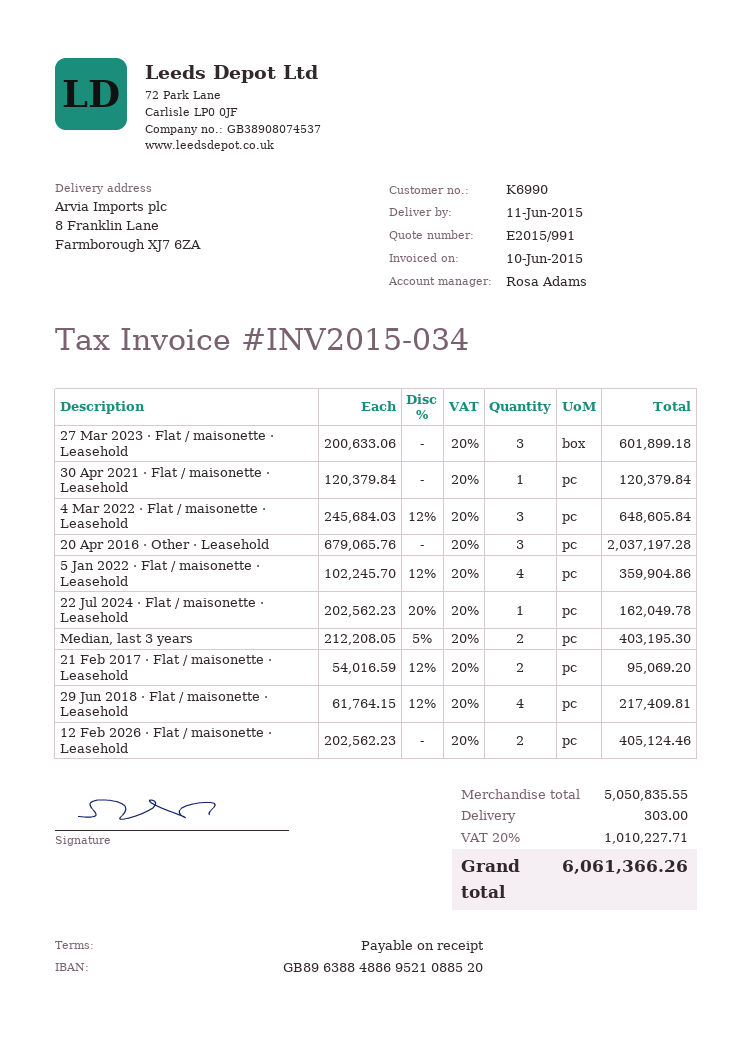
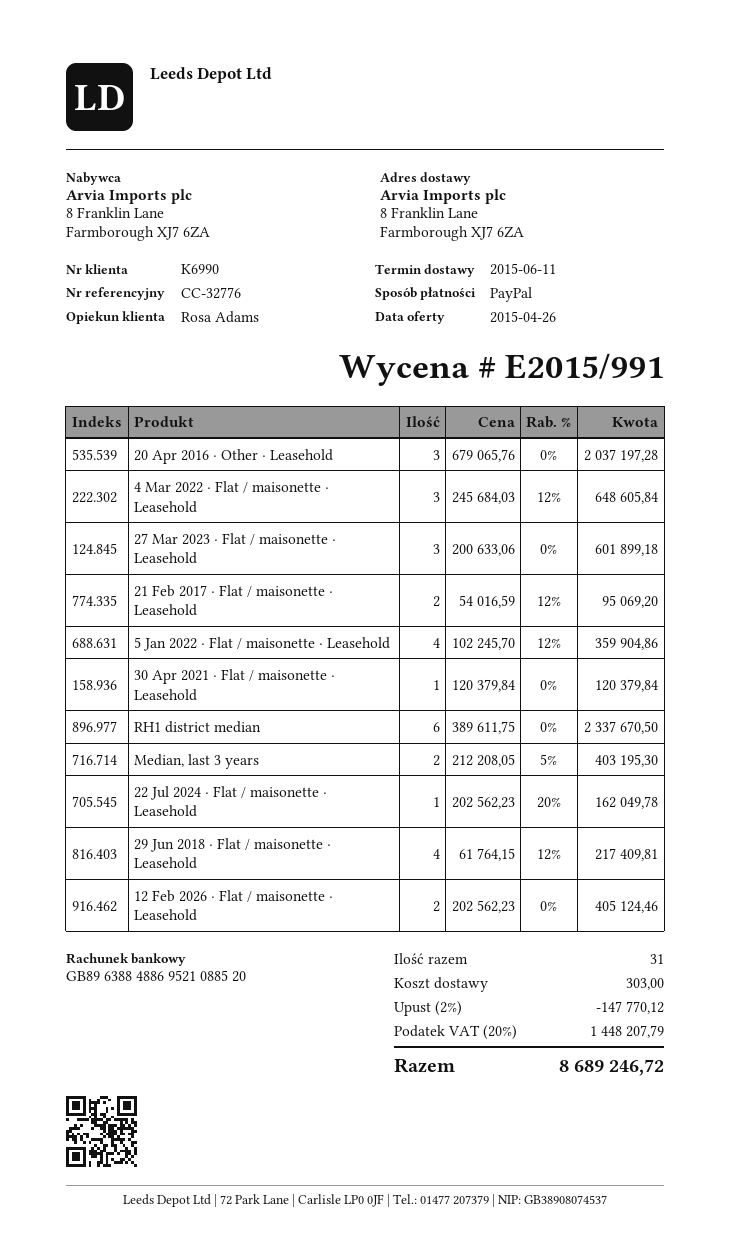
RH1 district median: none -> 6 x 389611.75 = 2337670.50
discount: none -> 2% = 147770.12
tax: 20% = 1010227.71 -> 20% = 1448207.79
total: 6061366.26 -> 8689246.72

